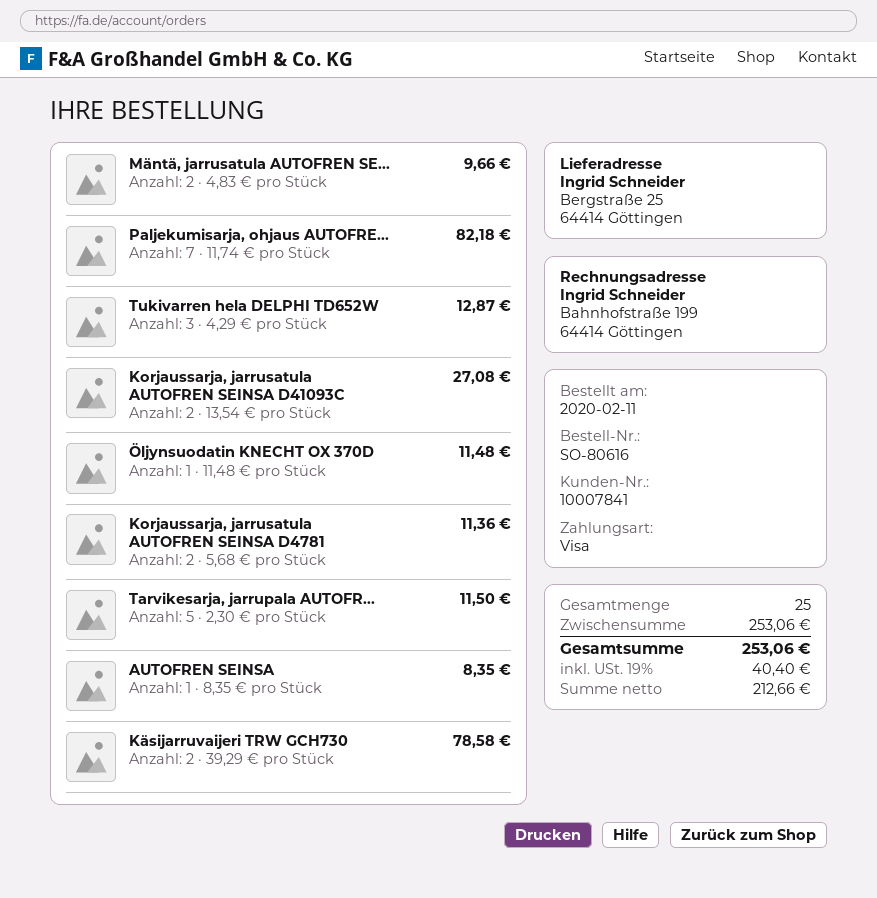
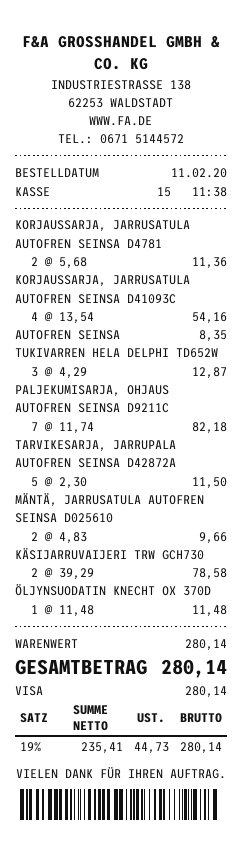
Korjaussarja, jarrusatula AUTOFREN SEINSA D41093C: 2 x 13.54 = 27.08 -> 4 x 13.54 = 54.16
subtotal: 253.06 -> 280.14
net: 212.66 -> 235.41
tax: 19% = 40.40 -> 19% = 44.73
total: 253.06 -> 280.14

